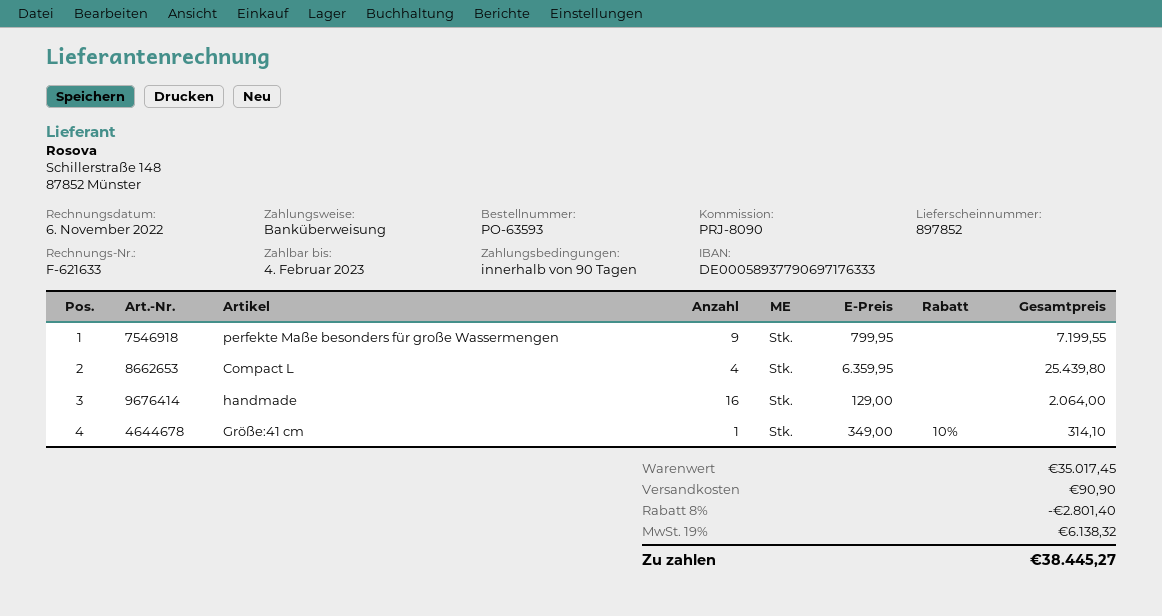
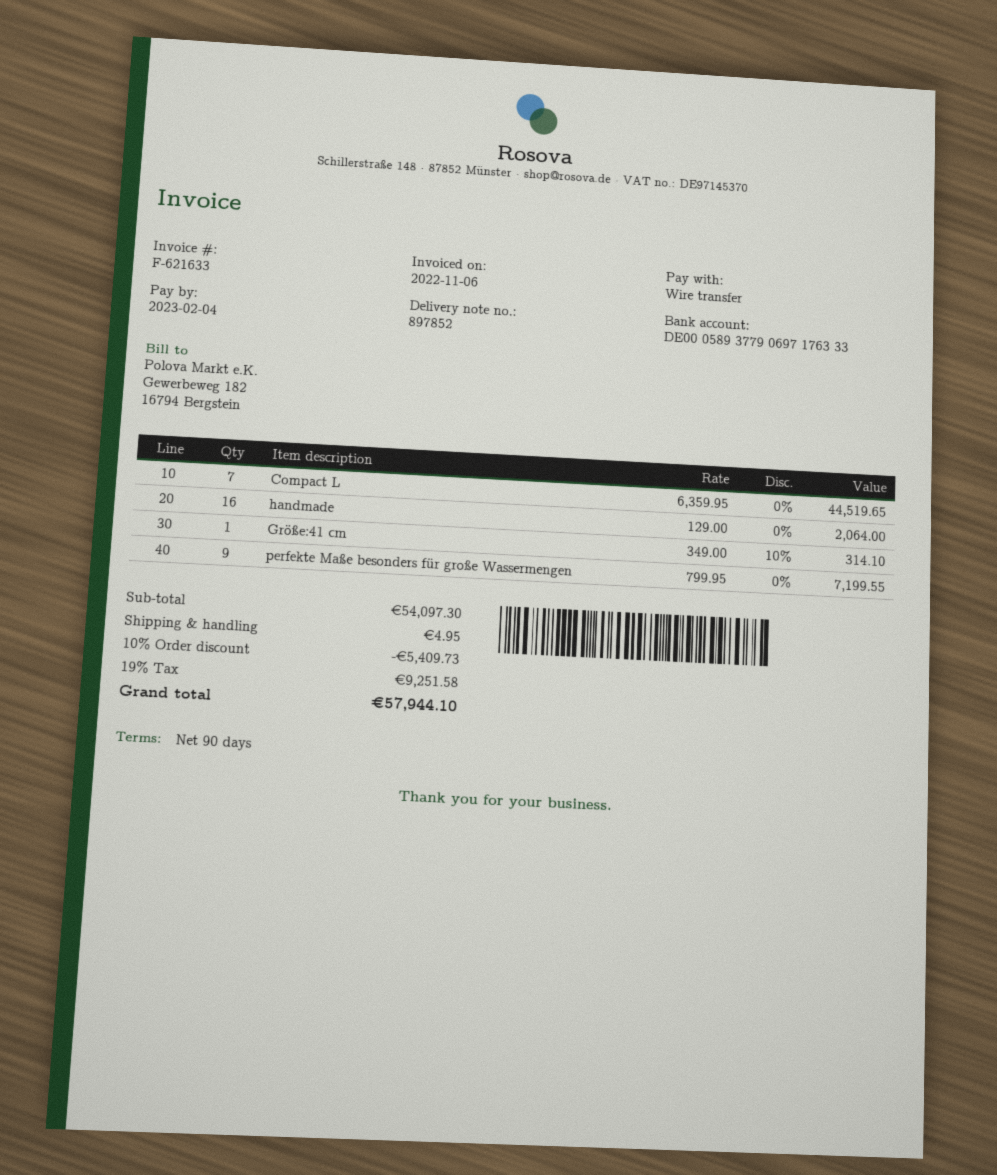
Compact L: 4 x 6359.95 = 25439.80 -> 7 x 6359.95 = 44519.65
subtotal: 35017.45 -> 54097.30
discount: 8% = 2801.40 -> 10% = 5409.73
shipping: 90.90 -> 4.95
tax: 19% = 6138.32 -> 19% = 9251.58
total: 38445.27 -> 57944.10

